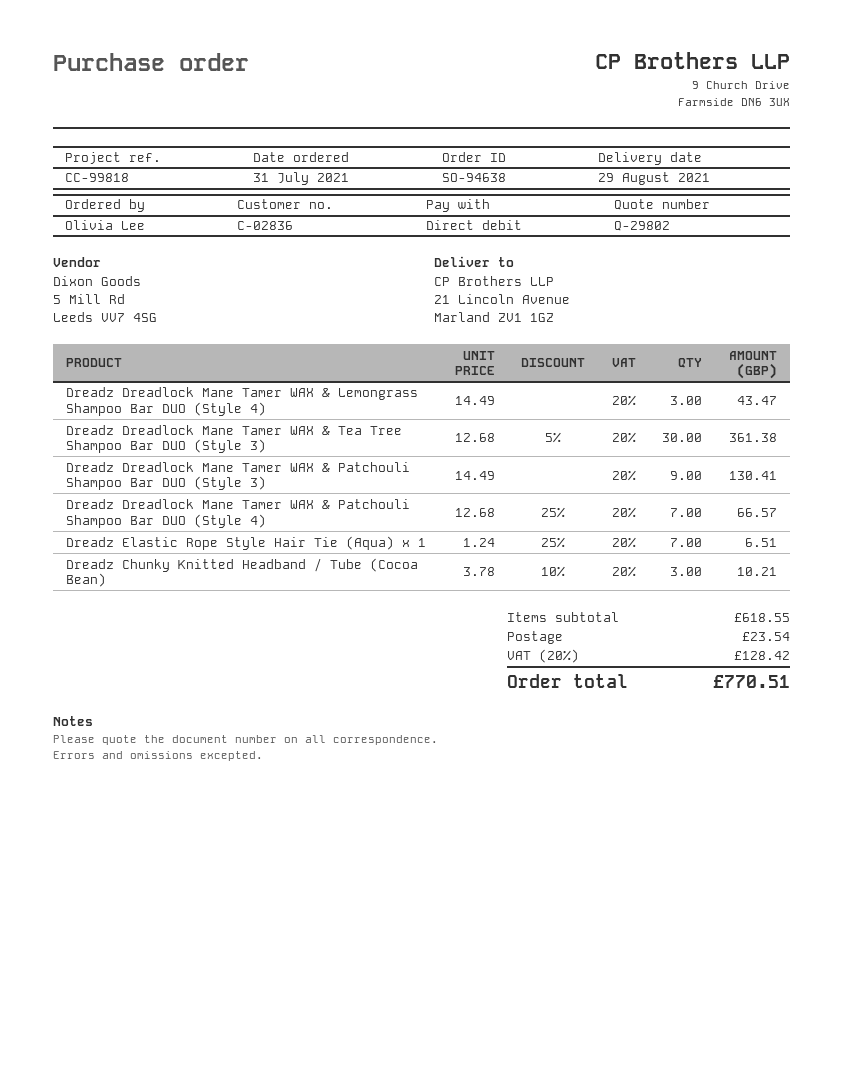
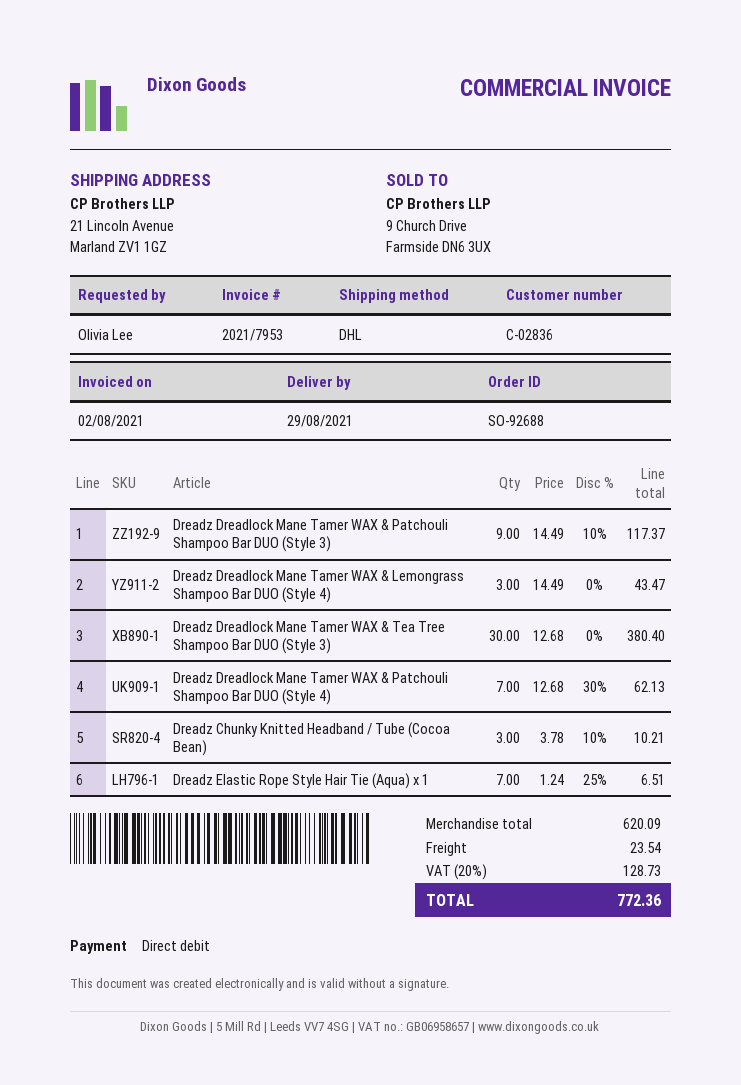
order number: SO-94638 -> SO-92688
Dreadz Dreadlock Mane Tamer WAX & Tea Tree Shampoo Bar DUO (Style 3): 30 x 12.68 - 5% = 361.38 -> 30 x 12.68 = 380.40
Dreadz Dreadlock Mane Tamer WAX & Patchouli Shampoo Bar DUO (Style 3): 9 x 14.49 = 130.41 -> 9 x 14.49 - 10% = 117.37
Dreadz Dreadlock Mane Tamer WAX & Patchouli Shampoo Bar DUO (Style 4): 7 x 12.68 - 25% = 66.57 -> 7 x 12.68 - 30% = 62.13
subtotal: 618.55 -> 620.09
tax: 20% = 128.42 -> 20% = 128.73
total: 770.51 -> 772.36

